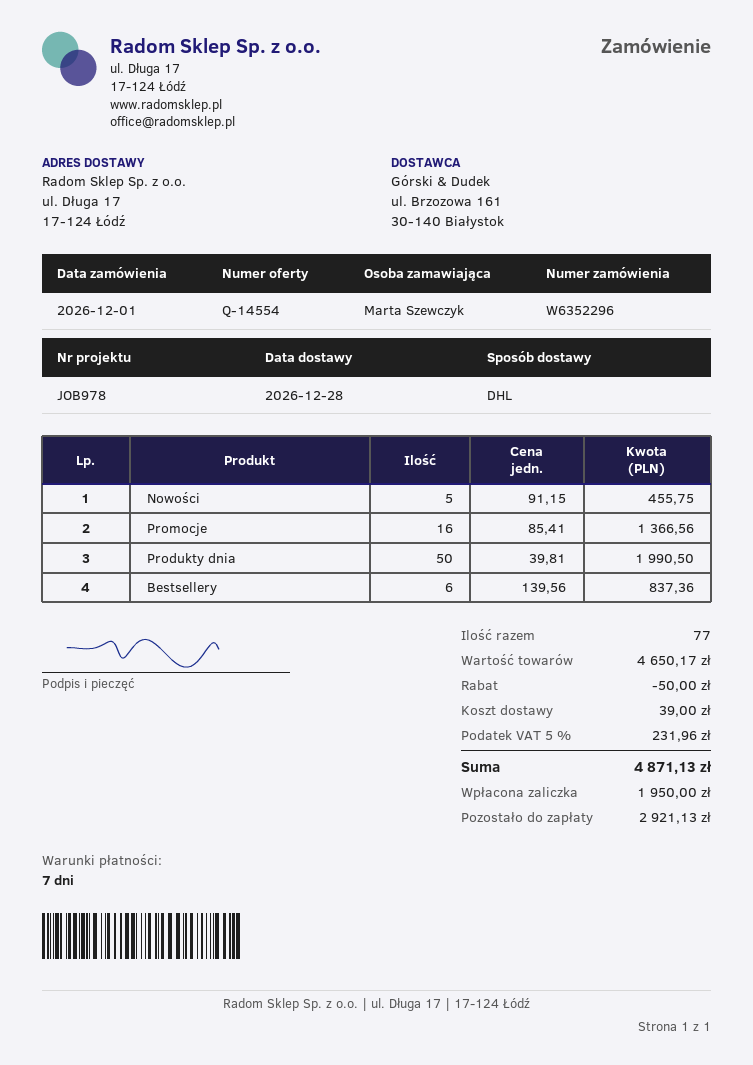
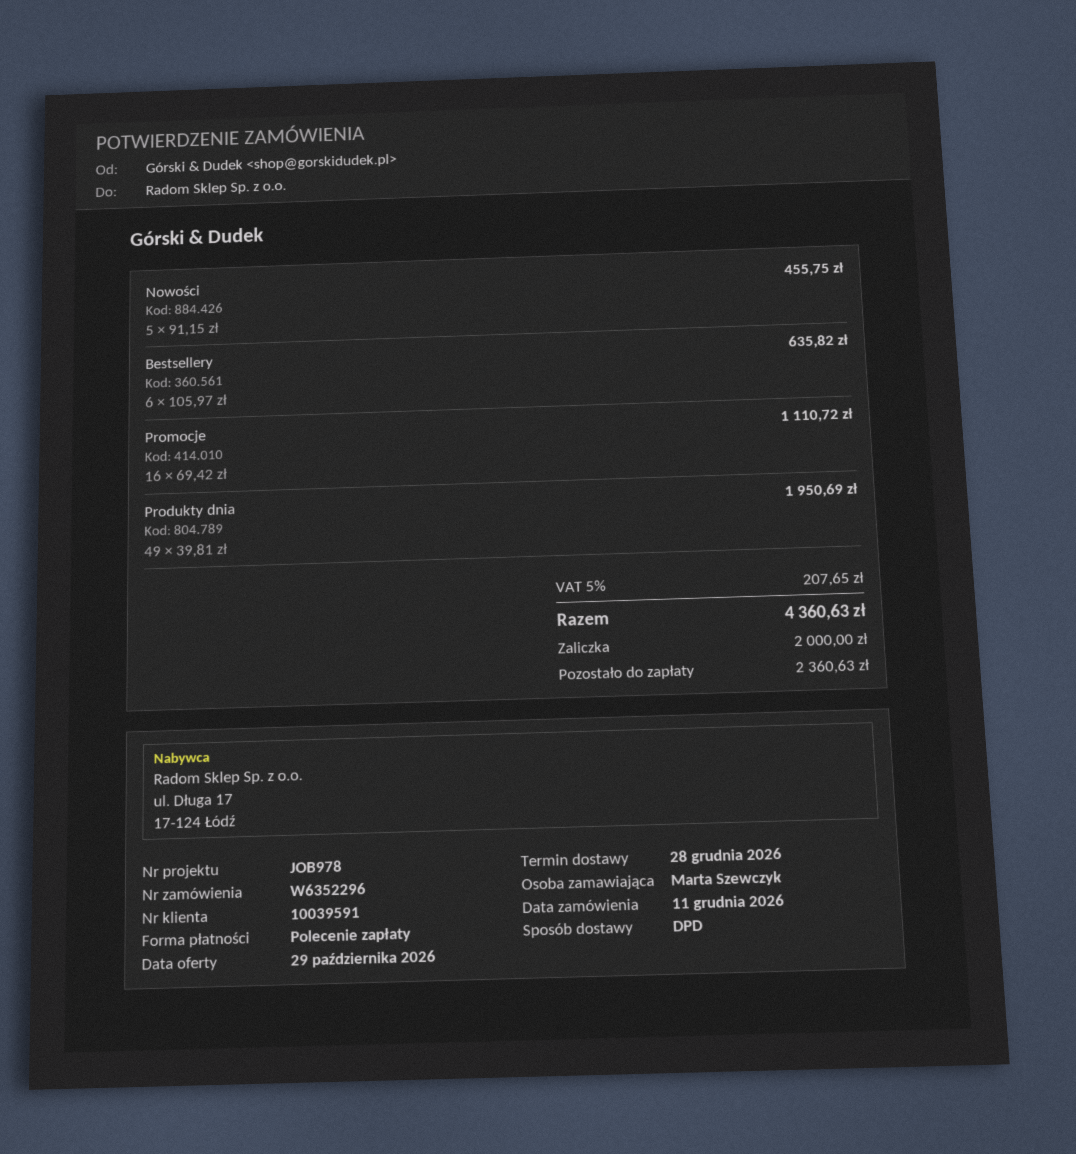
order date: 2026-12-01 -> 2026-12-11
shipping method: DHL -> DPD
Promocje: 16 x 85.41 = 1366.56 -> 16 x 69.42 = 1110.72
Produkty dnia: 50 x 39.81 = 1990.50 -> 49 x 39.81 = 1950.69
Bestsellery: 6 x 139.56 = 837.36 -> 6 x 105.97 = 635.82
discount: 50.00 -> none
shipping: 39.00 -> none
tax: 5% = 231.96 -> 5% = 207.65
total: 4871.13 -> 4360.63
deposit: 1950.00 -> 2000.00
balance: 2921.13 -> 2360.63

